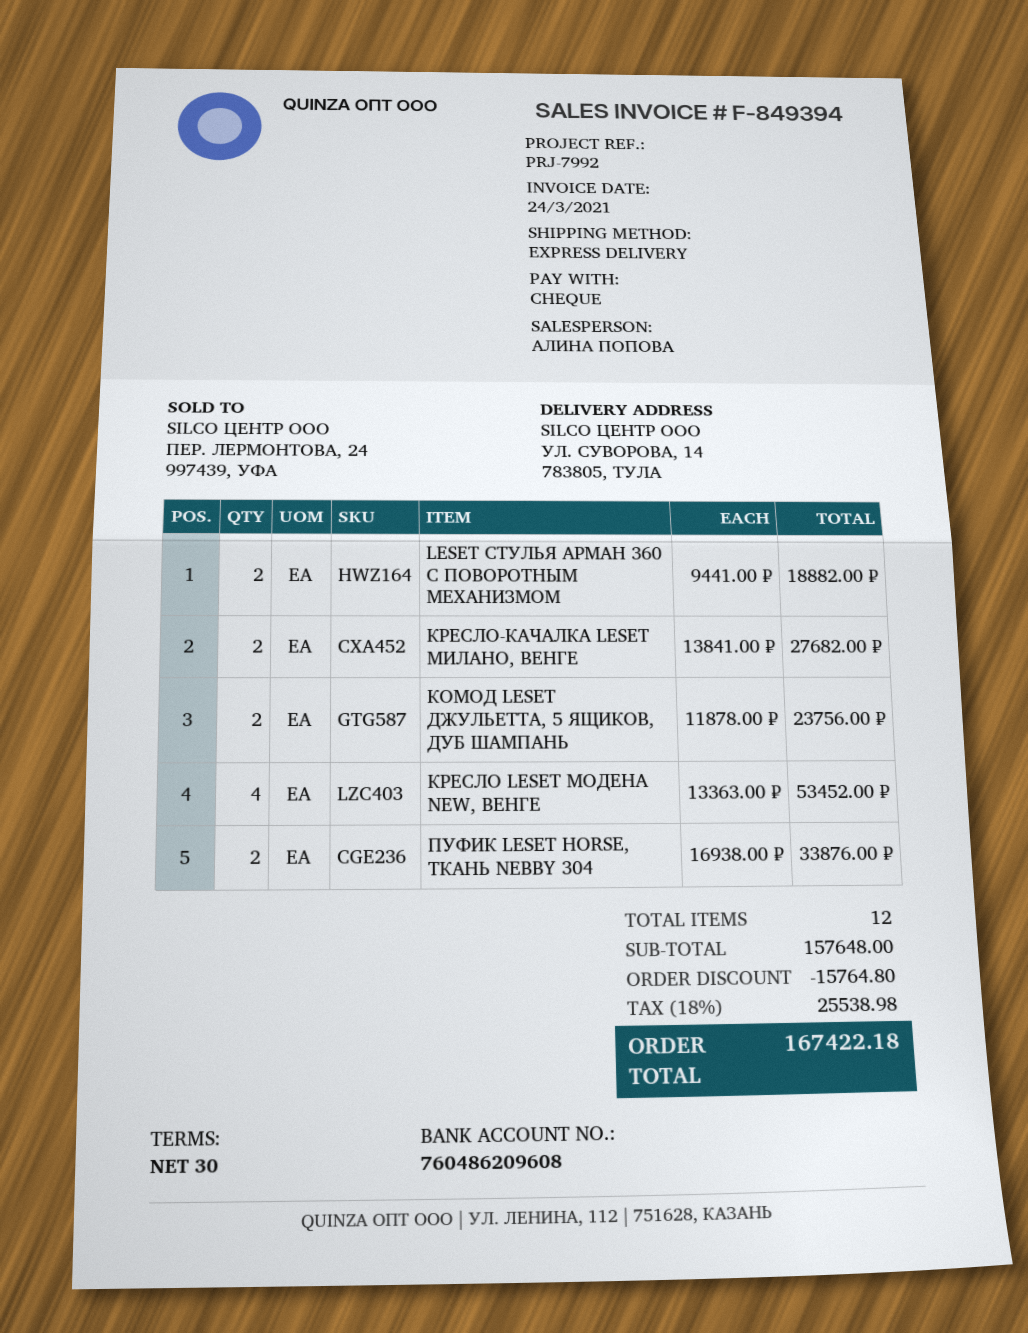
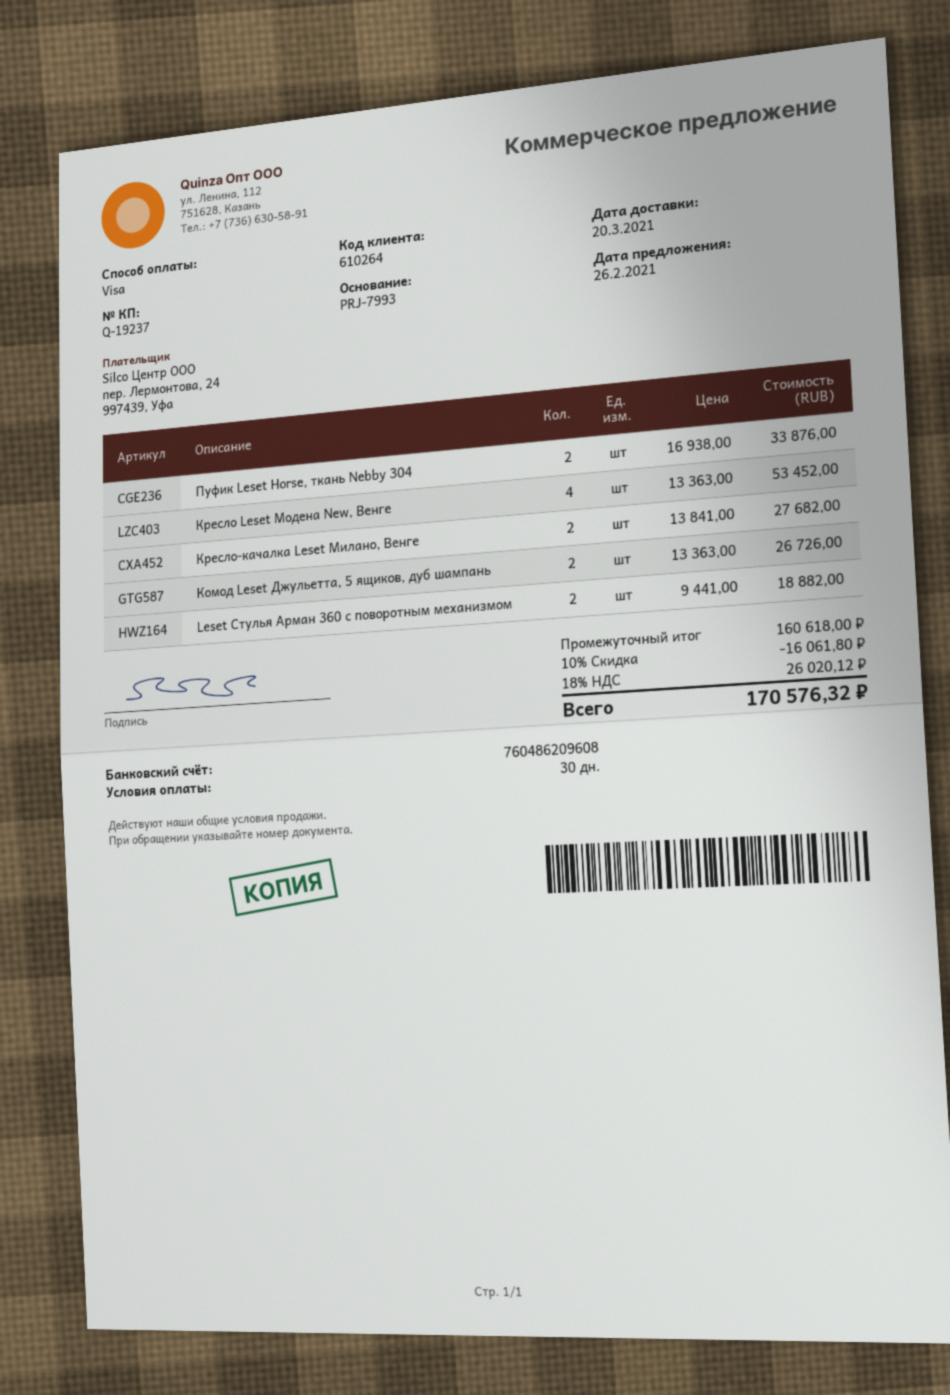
reference: PRJ-7992 -> PRJ-7993
payment method: cheque -> Visa
КОМОД LESET ДЖУЛЬЕТТА, 5 ЯЩИКОВ, ДУБ ШАМПАНЬ: 2 x 11878.00 = 23756.00 -> 2 x 13363.00 = 26726.00
subtotal: 157648.00 -> 160618.00
discount: 15764.80 -> 16061.80
tax: 18% = 25538.98 -> 18% = 26020.12
total: 167422.18 -> 170576.32

